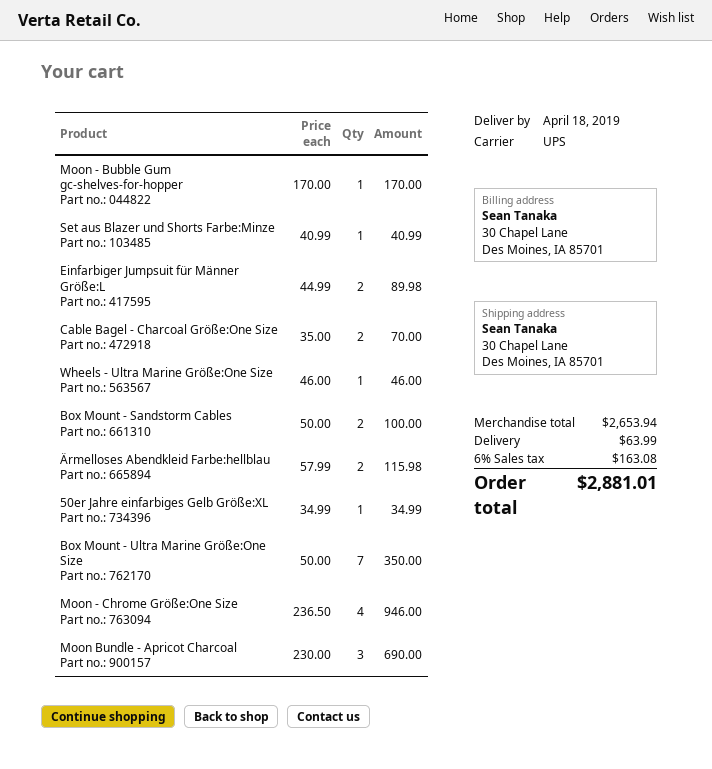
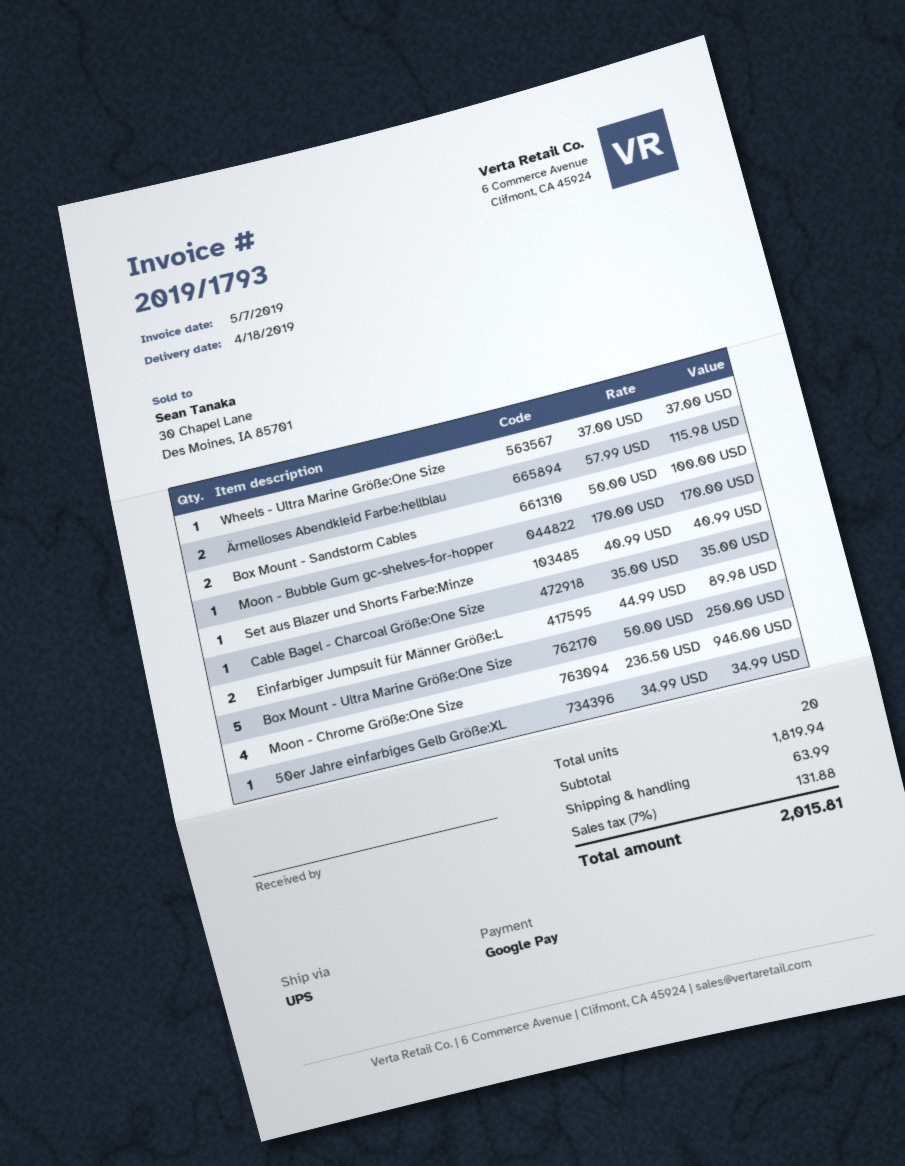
Cable Bagel - Charcoal Größe:One Size: 2 x 35.00 = 70.00 -> 1 x 35.00 = 35.00
Wheels - Ultra Marine Größe:One Size: 1 x 46.00 = 46.00 -> 1 x 37.00 = 37.00
Box Mount - Ultra Marine Größe:One Size: 7 x 50.00 = 350.00 -> 5 x 50.00 = 250.00
Moon Bundle - Apricot Charcoal: 3 x 230.00 = 690.00 -> none
subtotal: 2653.94 -> 1819.94
tax: 6% = 163.08 -> 7% = 131.88
total: 2881.01 -> 2015.81

